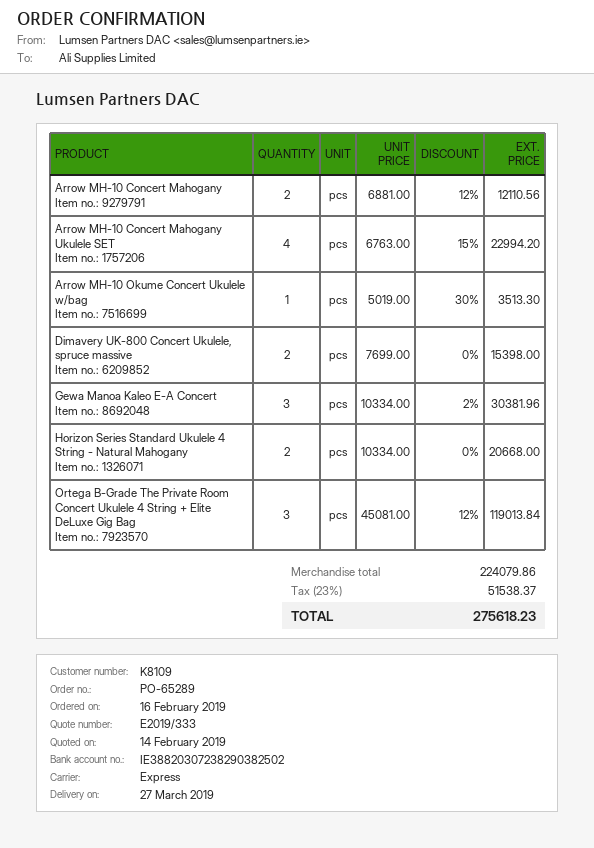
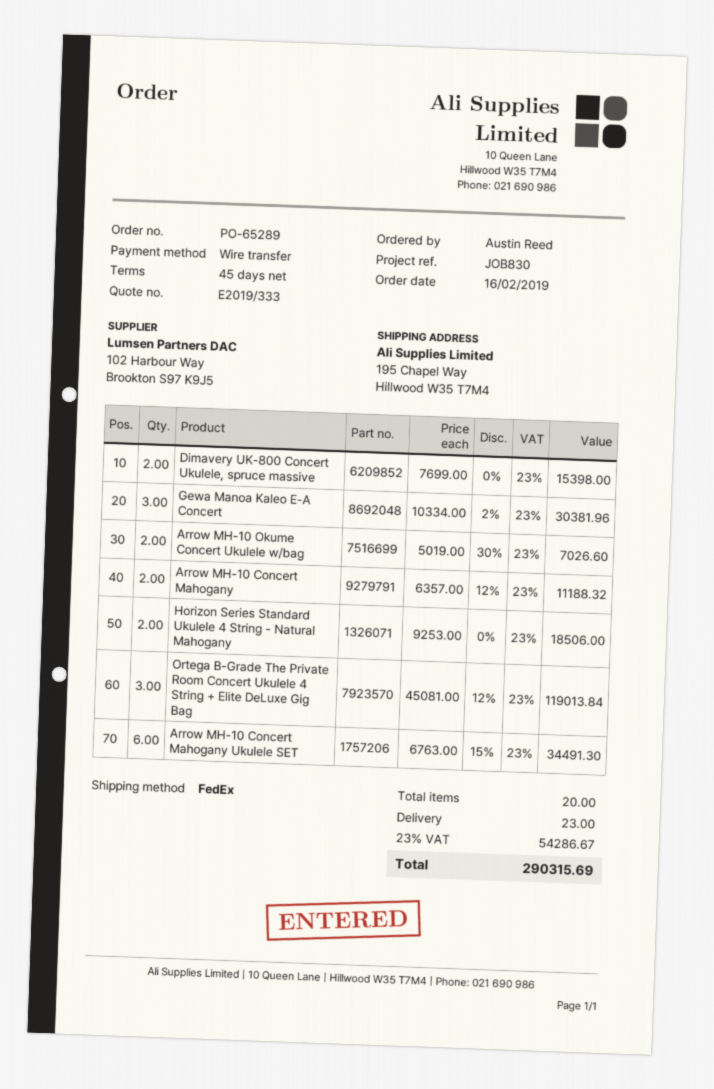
shipping method: express -> FedEx
Arrow MH-10 Concert Mahogany: 2 x 6881.00 - 12% = 12110.56 -> 2 x 6357.00 - 12% = 11188.32
Arrow MH-10 Concert Mahogany Ukulele SET: 4 x 6763.00 - 15% = 22994.20 -> 6 x 6763.00 - 15% = 34491.30
Arrow MH-10 Okume Concert Ukulele w/bag: 1 x 5019.00 - 30% = 3513.30 -> 2 x 5019.00 - 30% = 7026.60
Horizon Series Standard Ukulele 4 String - Natural Mahogany: 2 x 10334.00 = 20668.00 -> 2 x 9253.00 = 18506.00
shipping: none -> 23.00
tax: 23% = 51538.37 -> 23% = 54286.67
total: 275618.23 -> 290315.69

